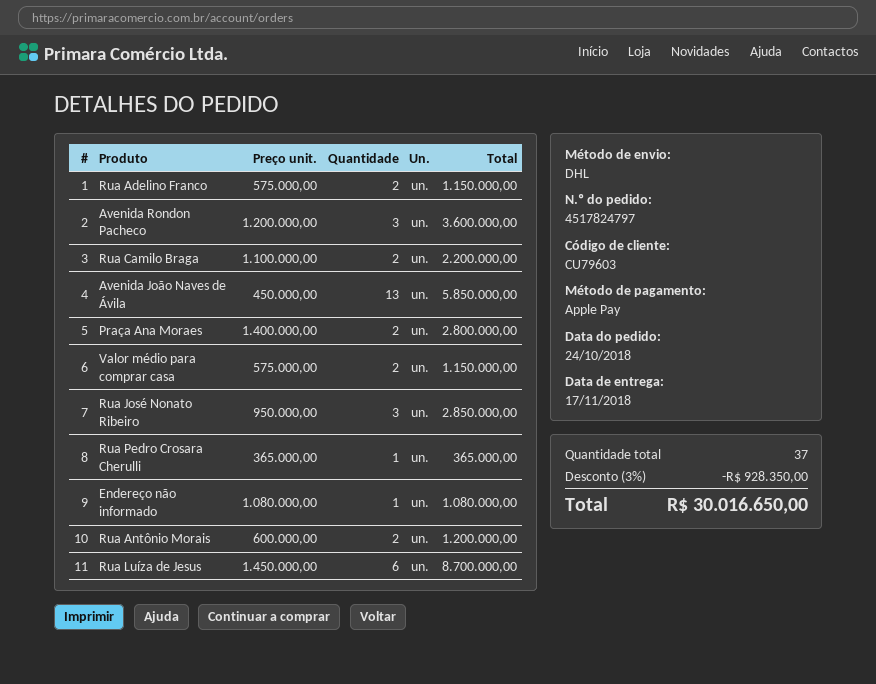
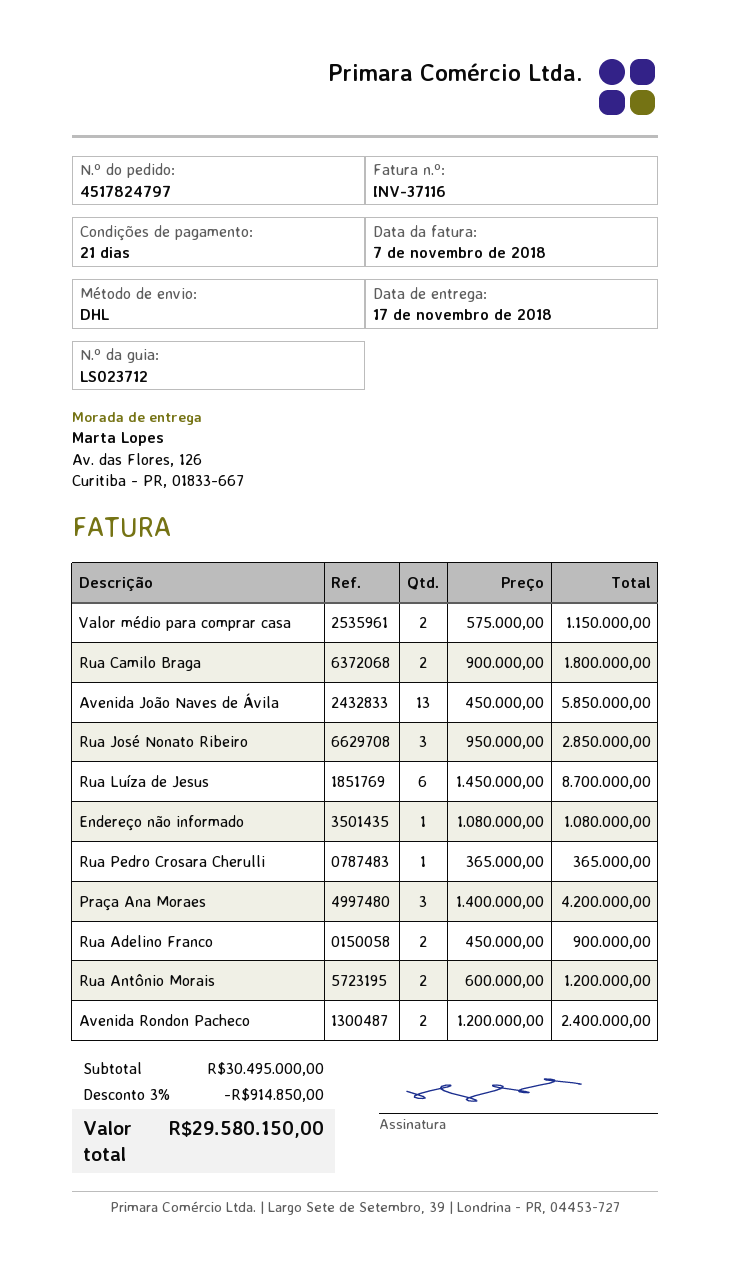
Rua Adelino Franco: 2 x 575000.00 = 1150000.00 -> 2 x 450000.00 = 900000.00
Avenida Rondon Pacheco: 3 x 1200000.00 = 3600000.00 -> 2 x 1200000.00 = 2400000.00
Rua Camilo Braga: 2 x 1100000.00 = 2200000.00 -> 2 x 900000.00 = 1800000.00
Praça Ana Moraes: 2 x 1400000.00 = 2800000.00 -> 3 x 1400000.00 = 4200000.00
discount: 3% = 928350.00 -> 3% = 914850.00
total: 30016650.00 -> 29580150.00

